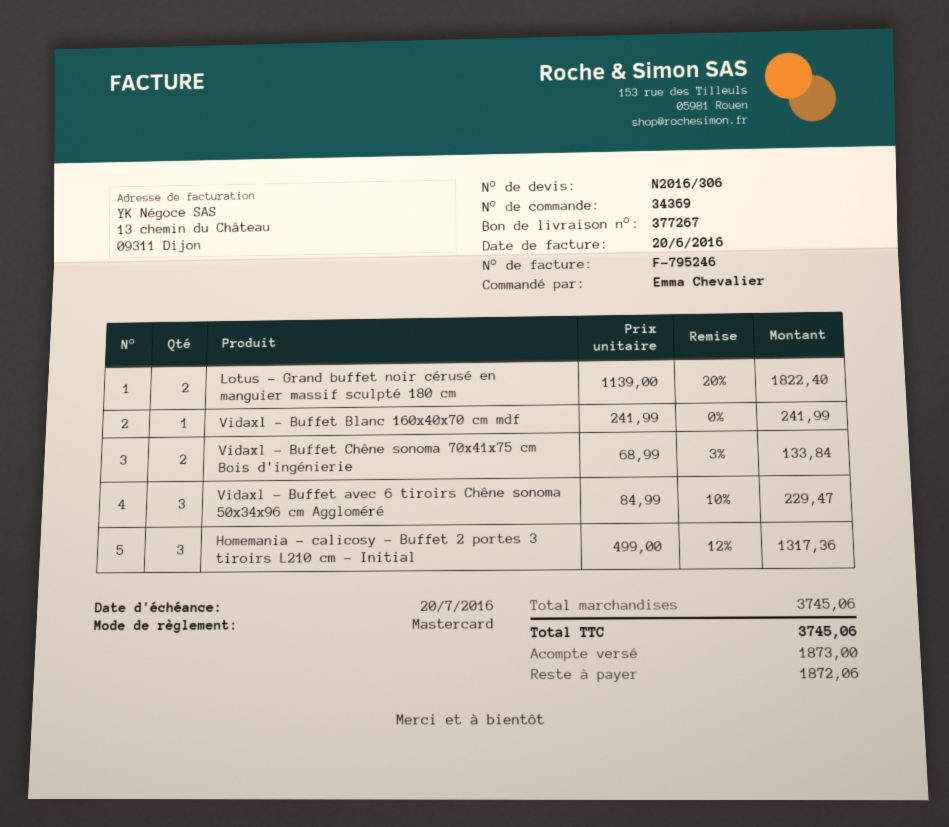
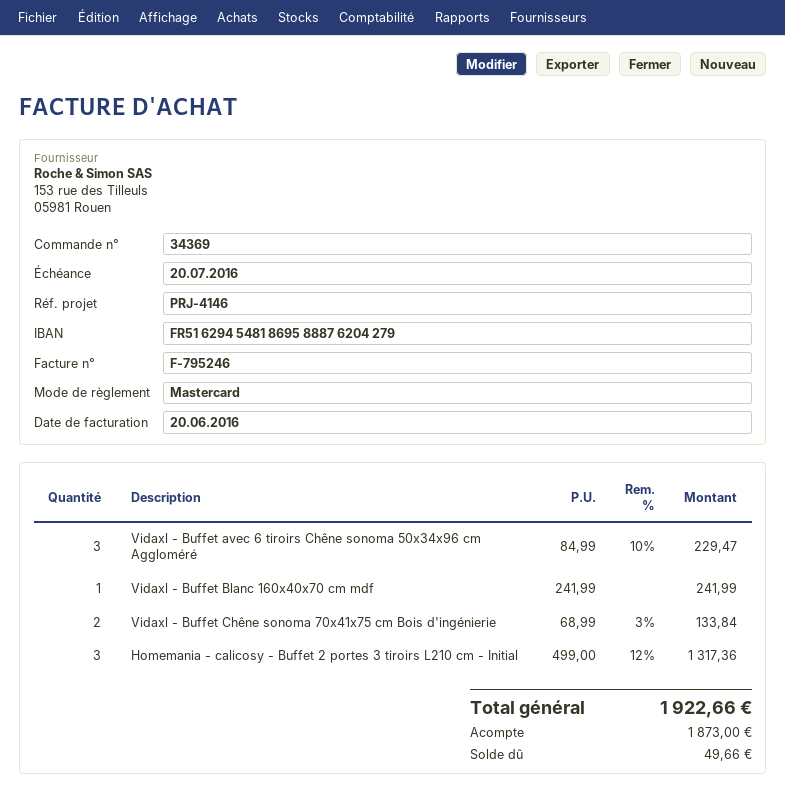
Lotus - Grand buffet noir cérusé en manguier massif sculpté 180 cm: 2 x 1139.00 - 20% = 1822.40 -> none
total: 3745.06 -> 1922.66
balance: 1872.06 -> 49.66

